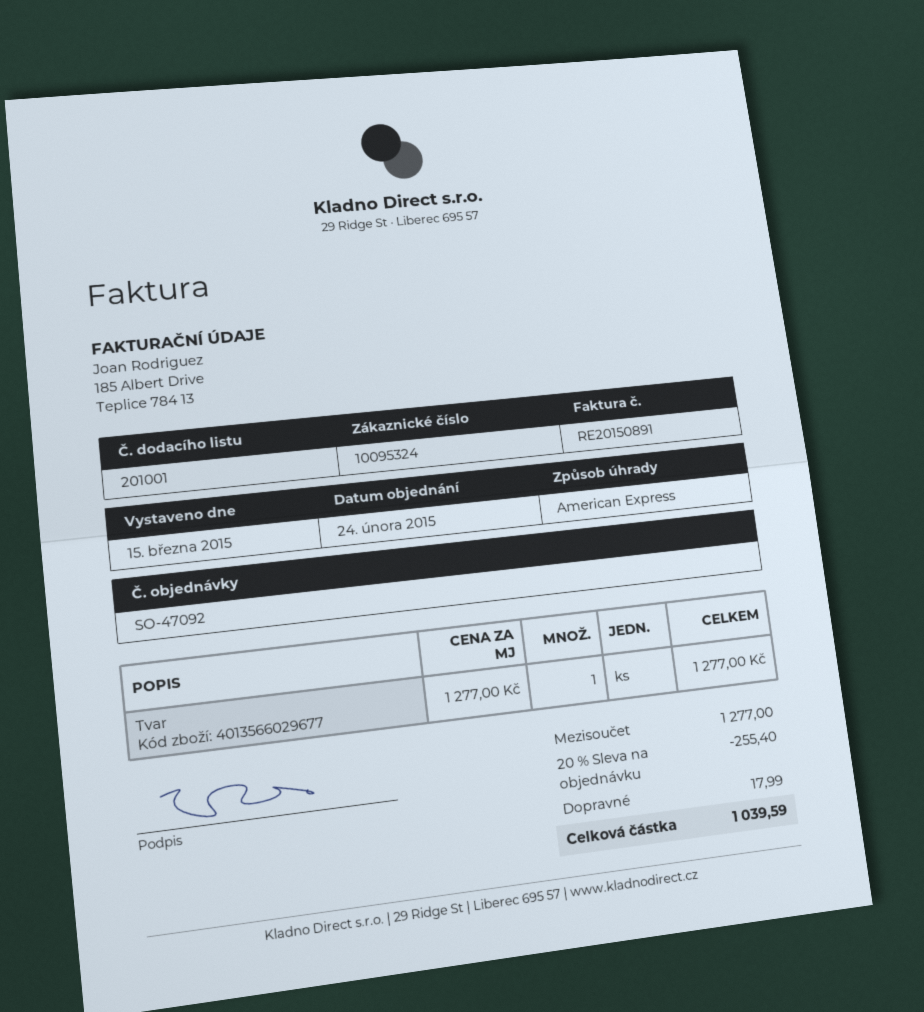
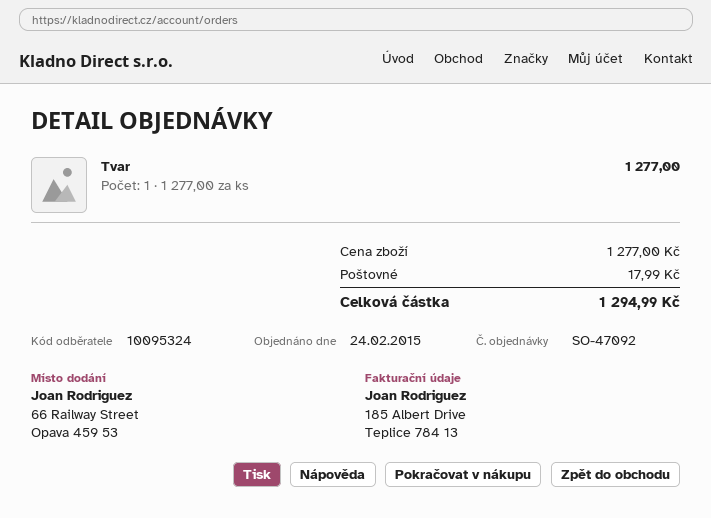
discount: 20% = 255.40 -> none
total: 1039.59 -> 1294.99

